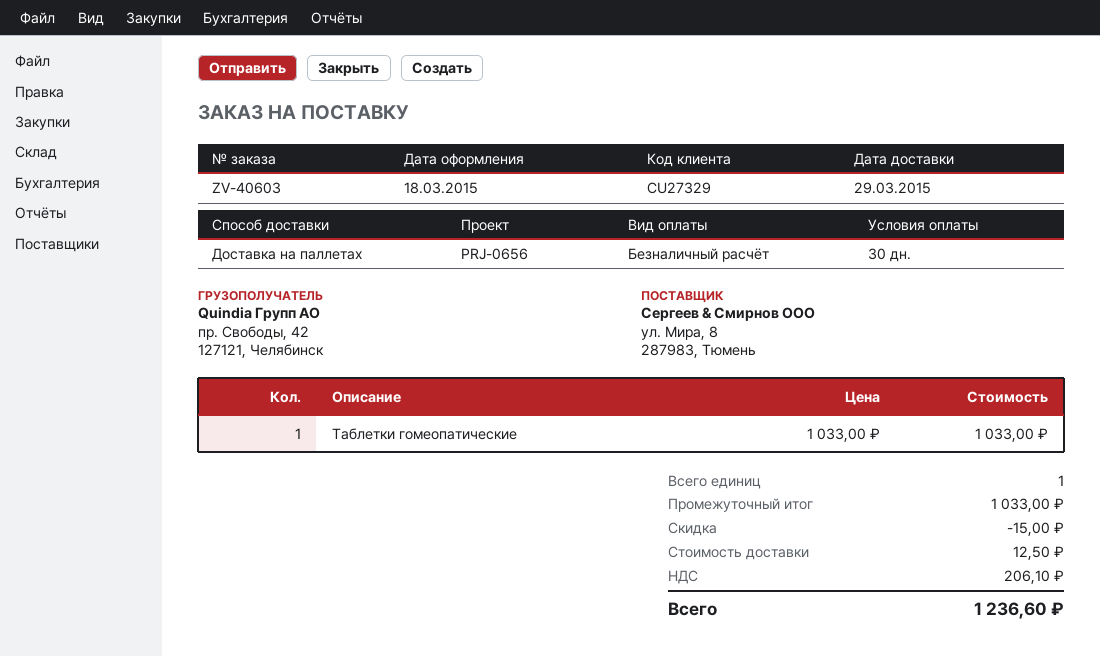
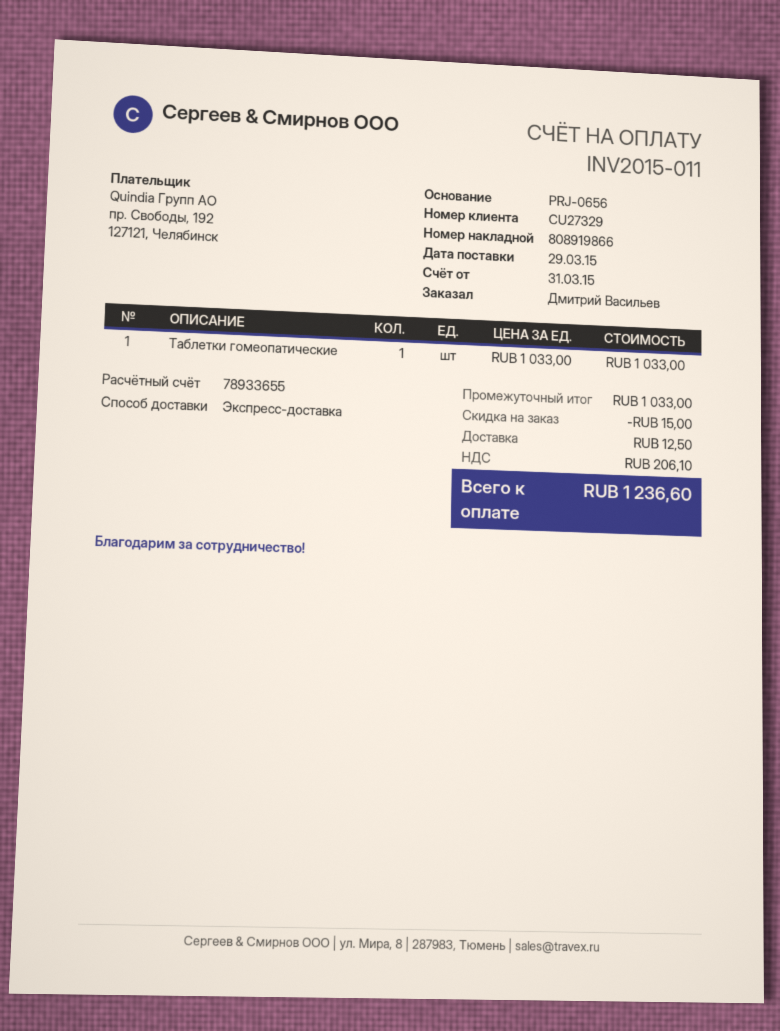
shipping method: pallet freight -> express

